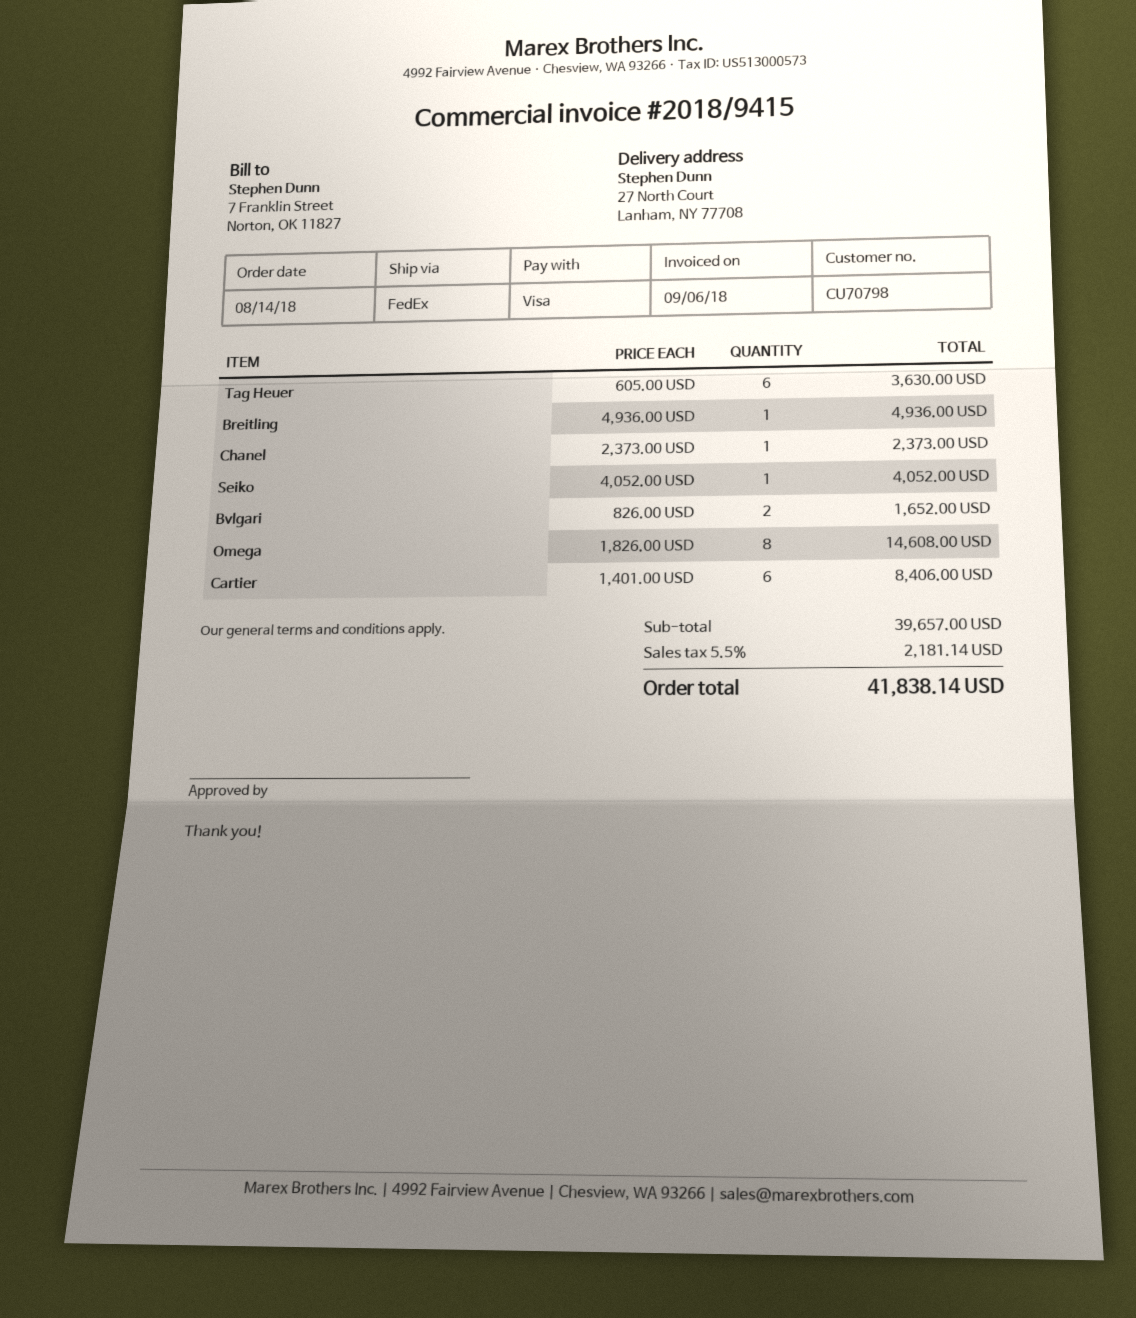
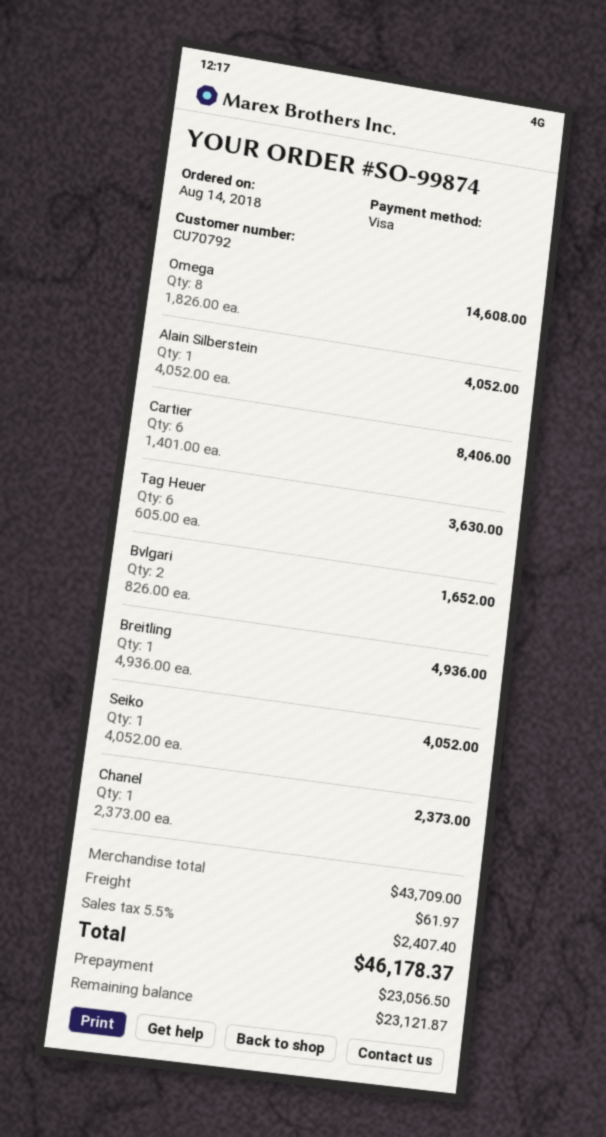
customer number: CU70798 -> CU70792
Alain Silberstein: none -> 1 x 4052.00 = 4052.00
subtotal: 39657.00 -> 43709.00
shipping: none -> 61.97
tax: 5.5% = 2181.14 -> 5.5% = 2407.40
total: 41838.14 -> 46178.37

